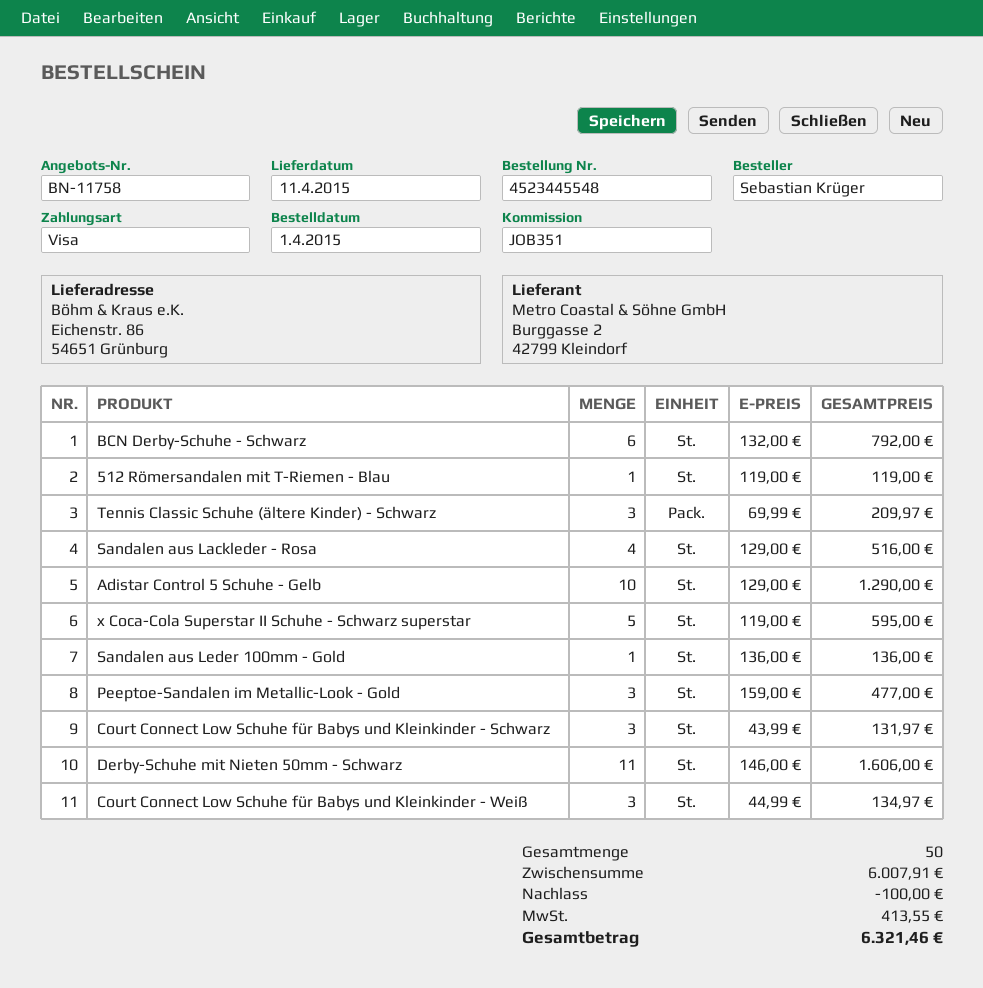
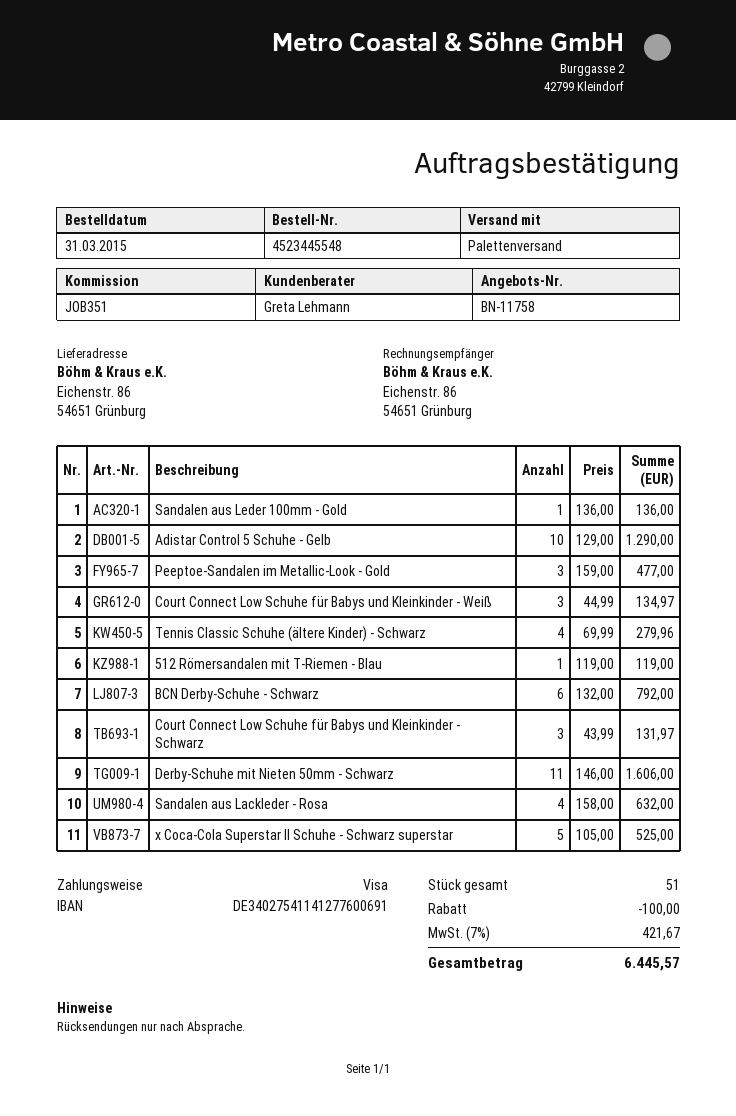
order date: 2015-04-01 -> 2015-03-31
Tennis Classic Schuhe (ältere Kinder) - Schwarz: 3 x 69.99 = 209.97 -> 4 x 69.99 = 279.96
Sandalen aus Lackleder - Rosa: 4 x 129.00 = 516.00 -> 4 x 158.00 = 632.00
x Coca-Cola Superstar II Schuhe - Schwarz superstar: 5 x 119.00 = 595.00 -> 5 x 105.00 = 525.00
total quantity: 50 -> 51
tax: 413.55 -> 421.67
total: 6321.46 -> 6445.57

